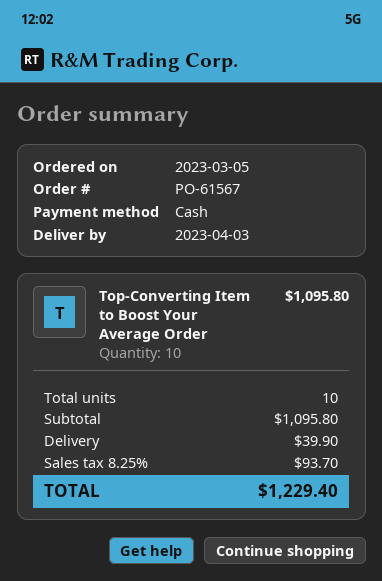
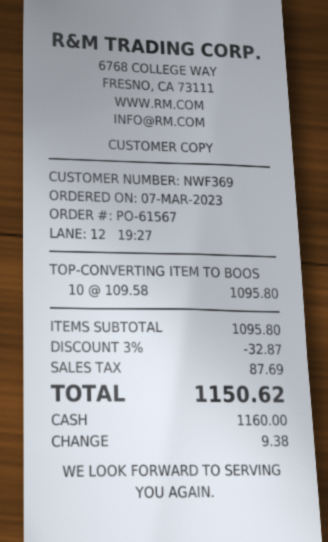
order date: 2023-03-05 -> 2023-03-07
discount: none -> 3% = 32.87
shipping: 39.90 -> none
tax: 93.70 -> 87.69
total: 1229.40 -> 1150.62

